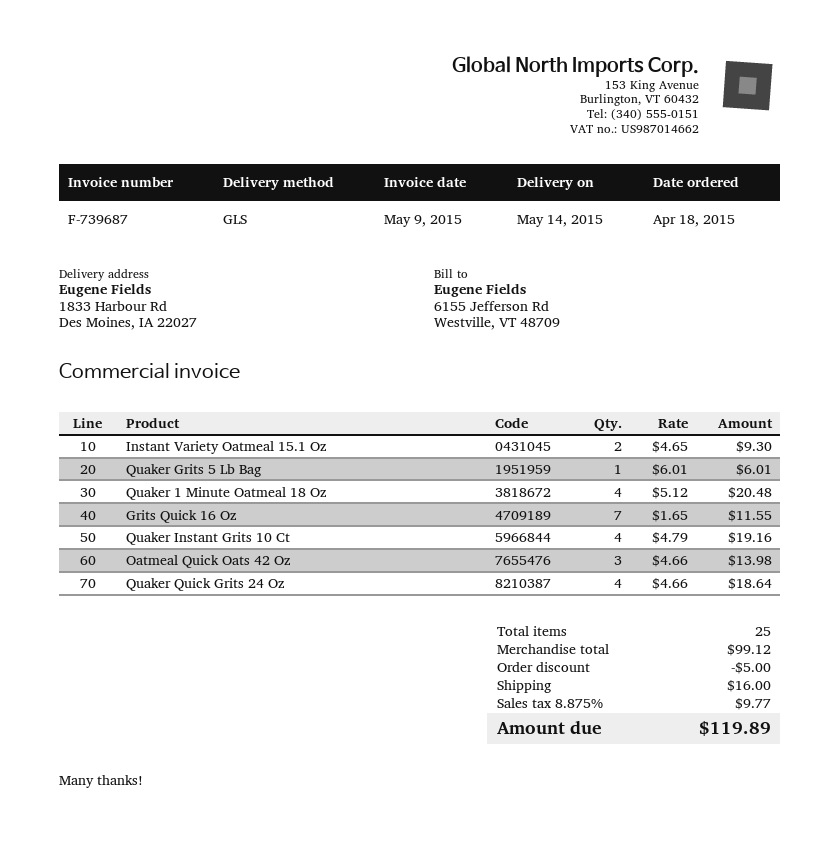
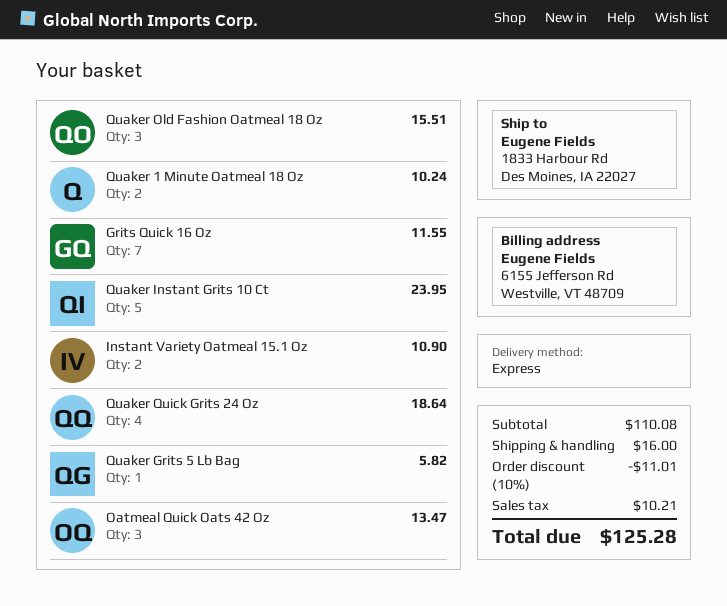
shipping method: GLS -> express
Instant Variety Oatmeal 15.1 Oz: 2 for 9.30 -> 2 for 10.90
Quaker Grits 5 Lb Bag: 1 for 6.01 -> 1 for 5.82
Quaker 1 Minute Oatmeal 18 Oz: 4 for 20.48 -> 2 for 10.24
Quaker Instant Grits 10 Ct: 4 for 19.16 -> 5 for 23.95
Oatmeal Quick Oats 42 Oz: 3 for 13.98 -> 3 for 13.47
Quaker Old Fashion Oatmeal 18 Oz: none -> 3 for 15.51
subtotal: 99.12 -> 110.08
discount: 5.00 -> 11.01
tax: 9.77 -> 10.21
total: 119.89 -> 125.28

